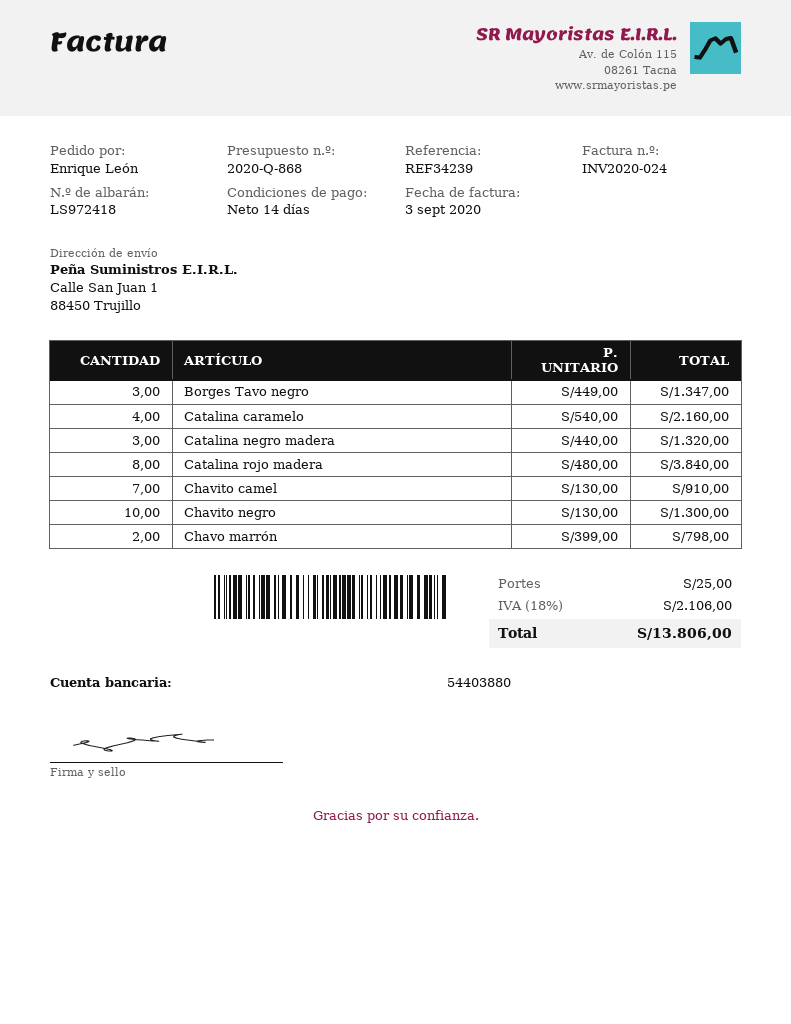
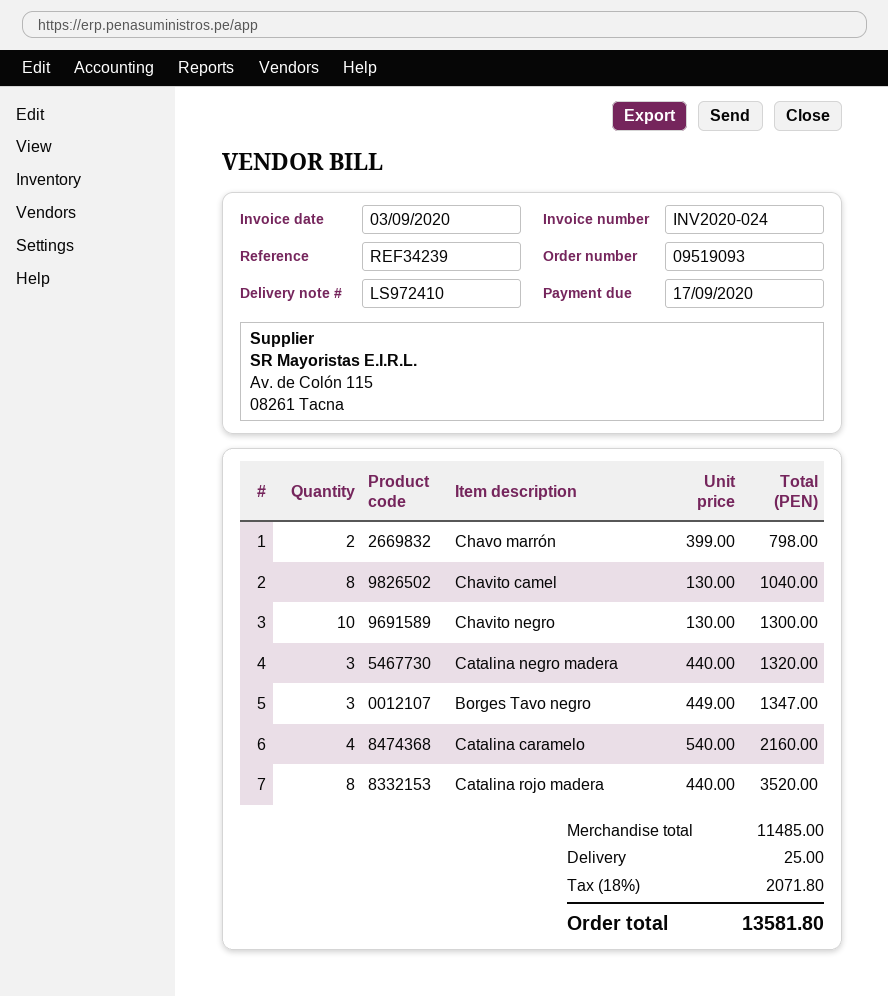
delivery note number: LS972418 -> LS972410
Catalina rojo madera: 8 x 480.00 = 3840.00 -> 8 x 440.00 = 3520.00
Chavito camel: 7 x 130.00 = 910.00 -> 8 x 130.00 = 1040.00
tax: 18% = 2106.00 -> 18% = 2071.80
total: 13806.00 -> 13581.80

